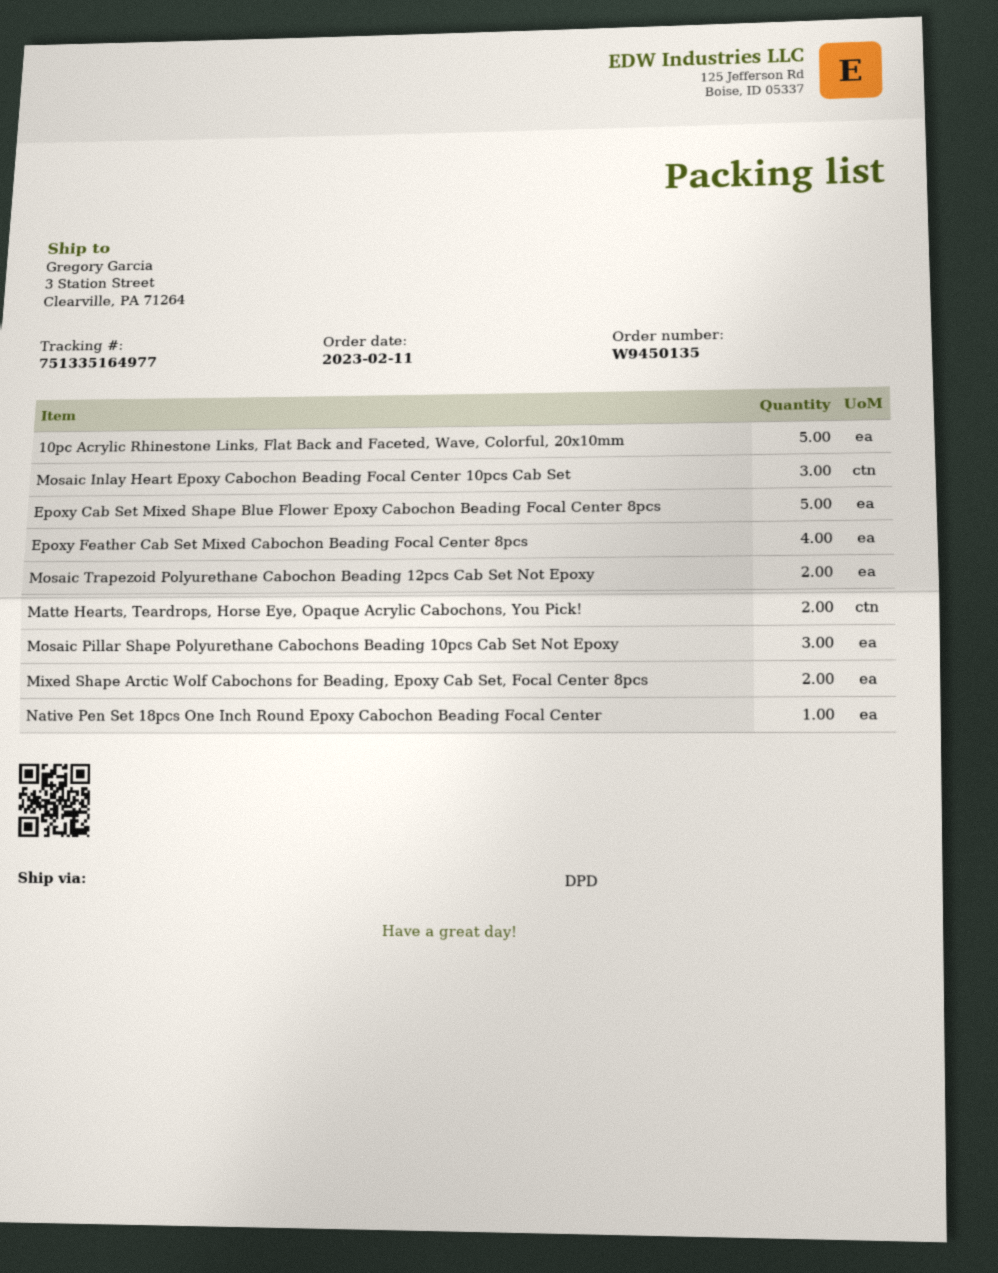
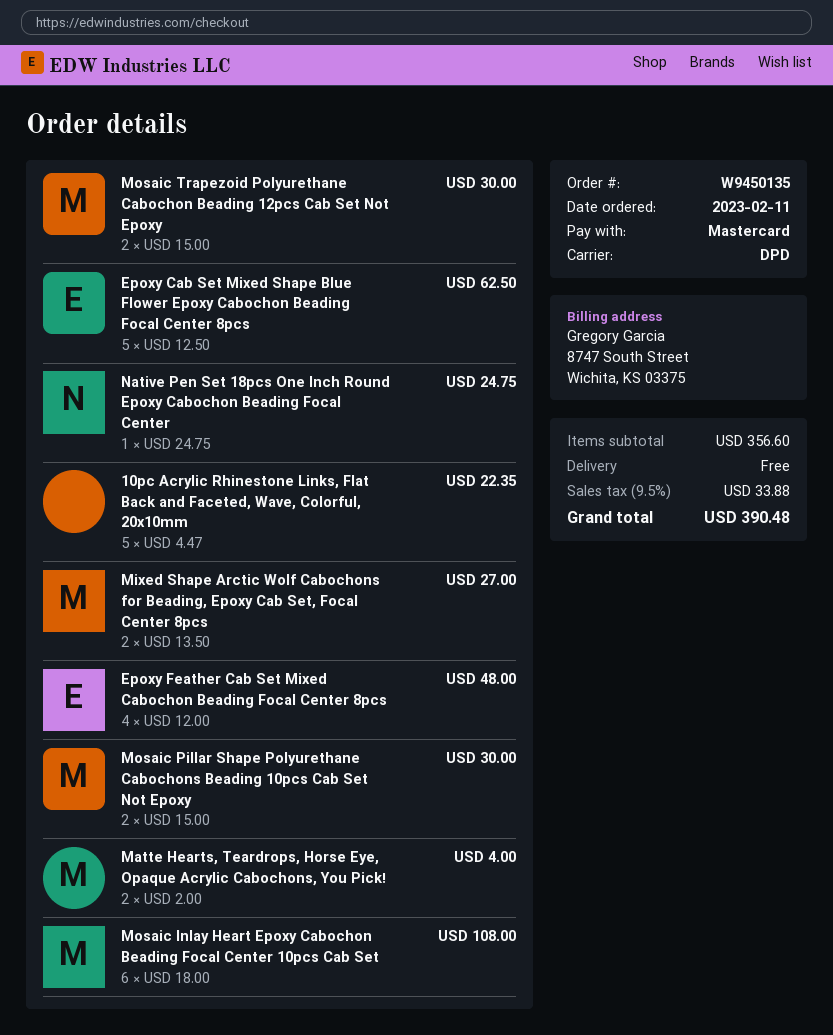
Mosaic Inlay Heart Epoxy Cabochon Beading Focal Center 10pcs Cab Set: 3 -> 6
Mosaic Pillar Shape Polyurethane Cabochons Beading 10pcs Cab Set Not Epoxy: 3 -> 2

